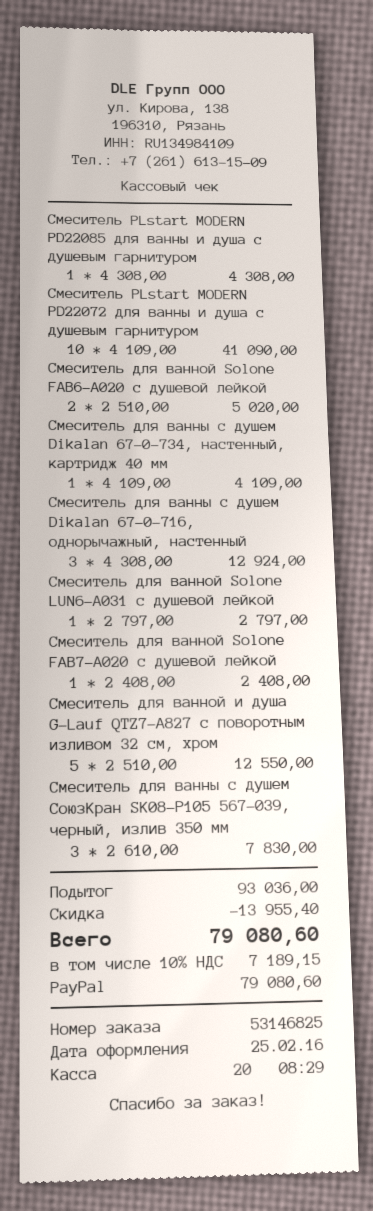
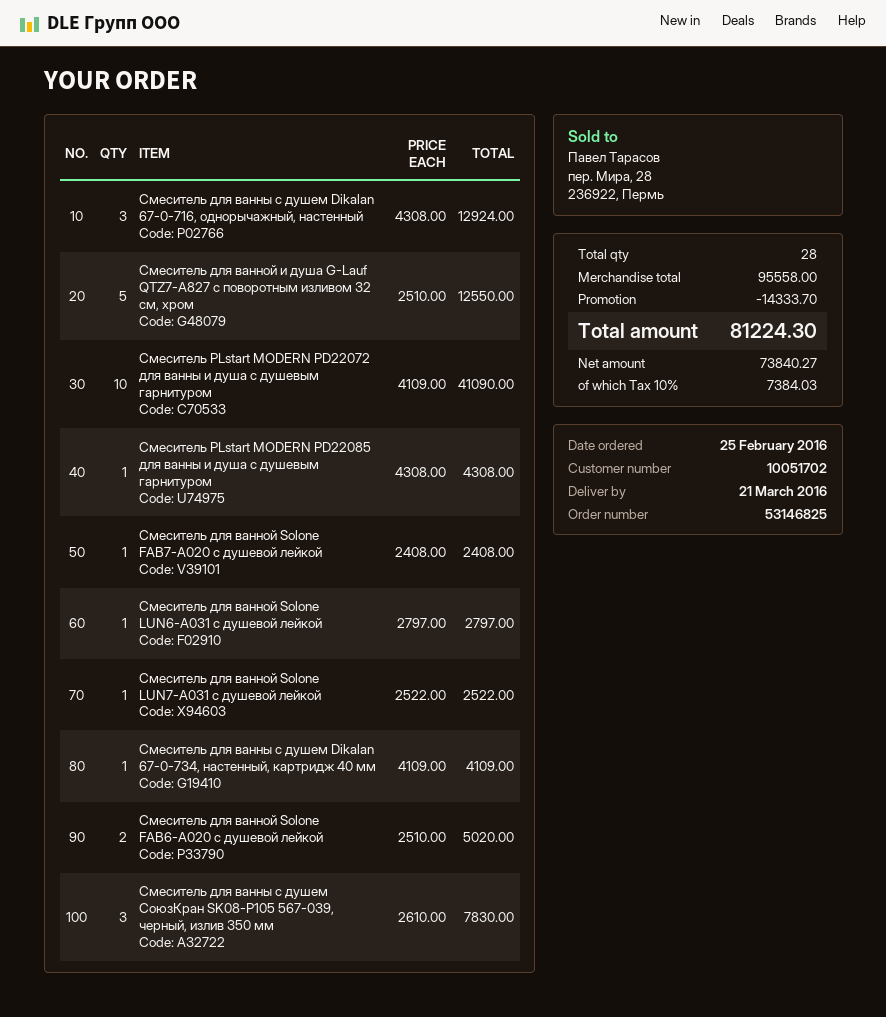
Смеситель для ванной Solone LUN7-A031 с душевой лейкой: none -> 1 x 2522.00 = 2522.00
subtotal: 93036.00 -> 95558.00
discount: 13955.40 -> 14333.70
tax: 10% = 7189.15 -> 10% = 7384.03
total: 79080.60 -> 81224.30

